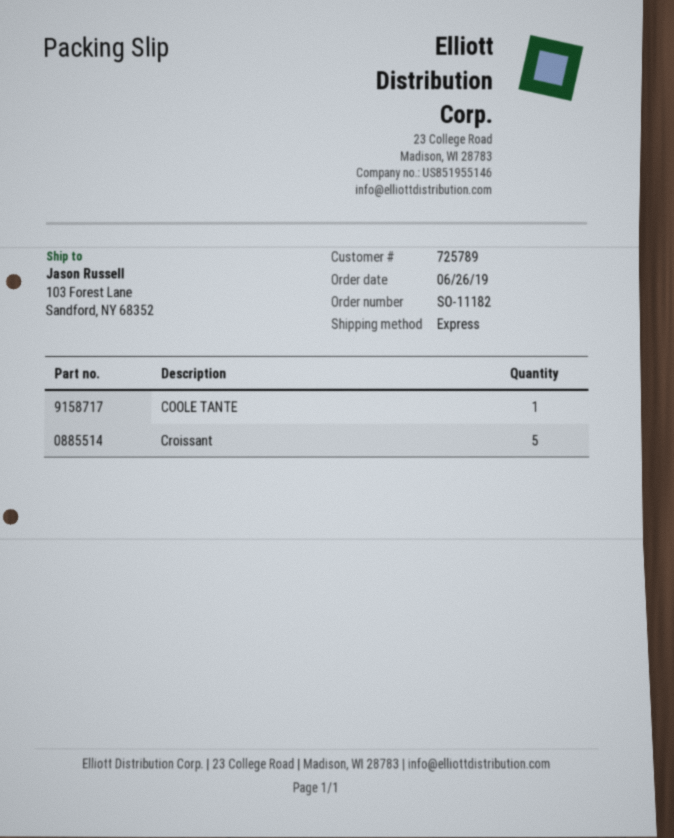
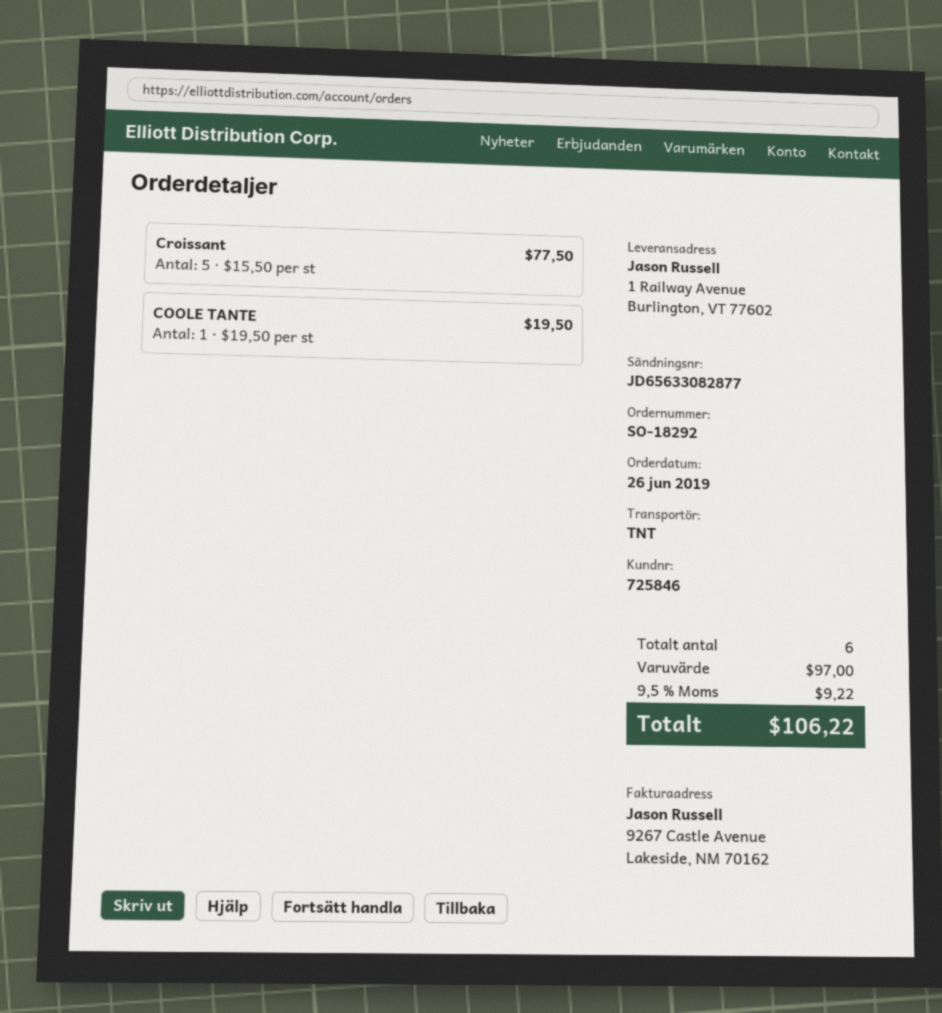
order number: SO-11182 -> SO-18292
customer number: 725789 -> 725846
shipping method: express -> TNT
ship to: 103 Forest Lane, Sandford, NY 68352 -> 1 Railway Avenue, Burlington, VT 77602

